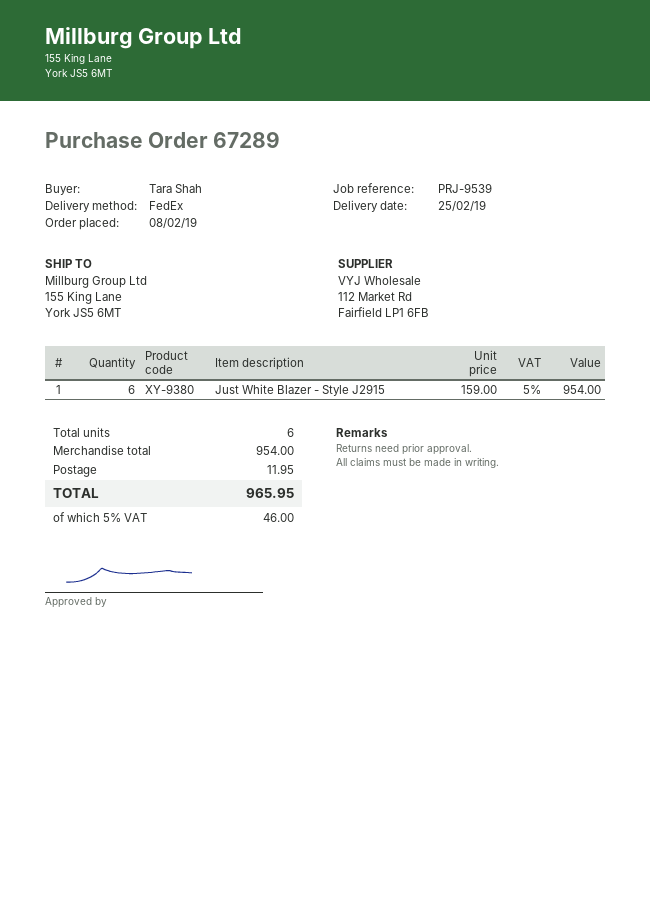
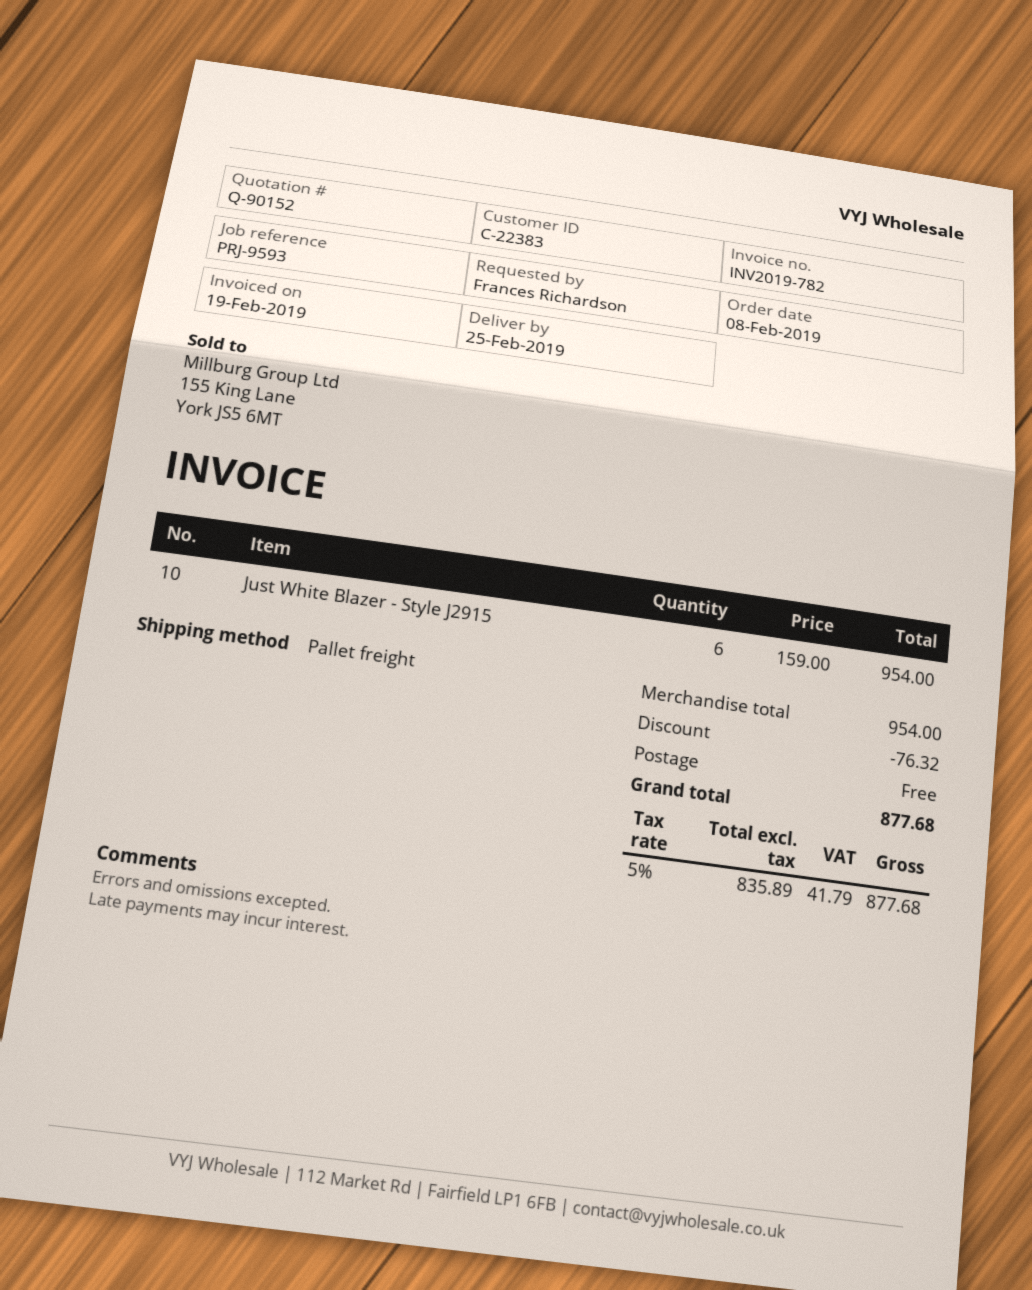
reference: PRJ-9539 -> PRJ-9593
ordered by: Tara Shah -> Frances Richardson
shipping method: FedEx -> pallet freight
discount: none -> 76.32
shipping: 11.95 -> 0.00
tax: 5% = 46.00 -> 5% = 41.79
total: 965.95 -> 877.68

